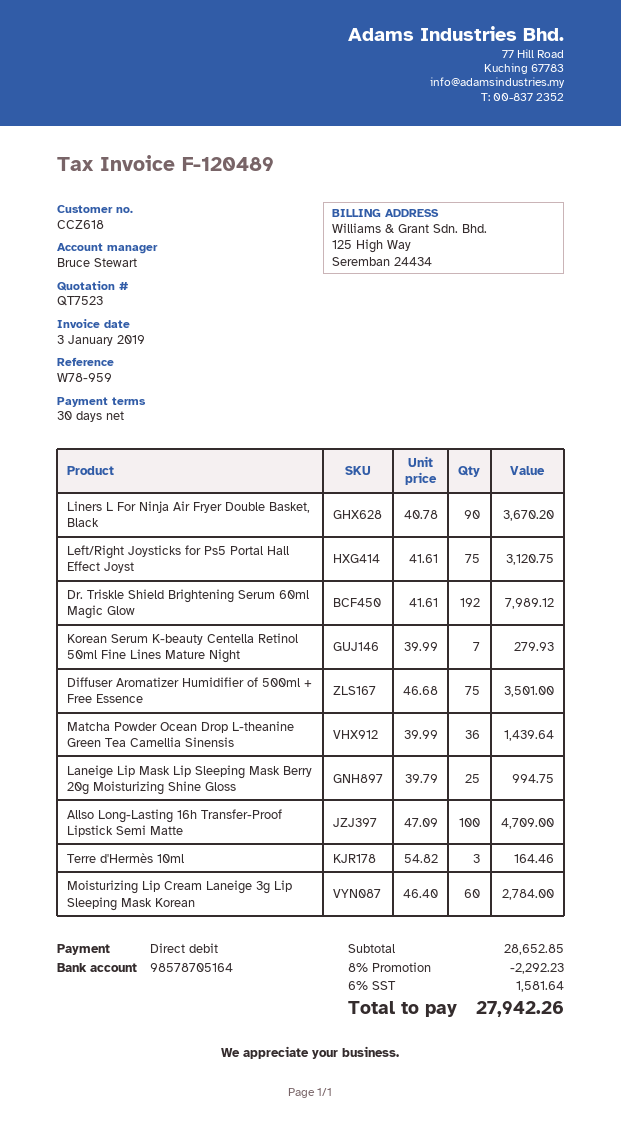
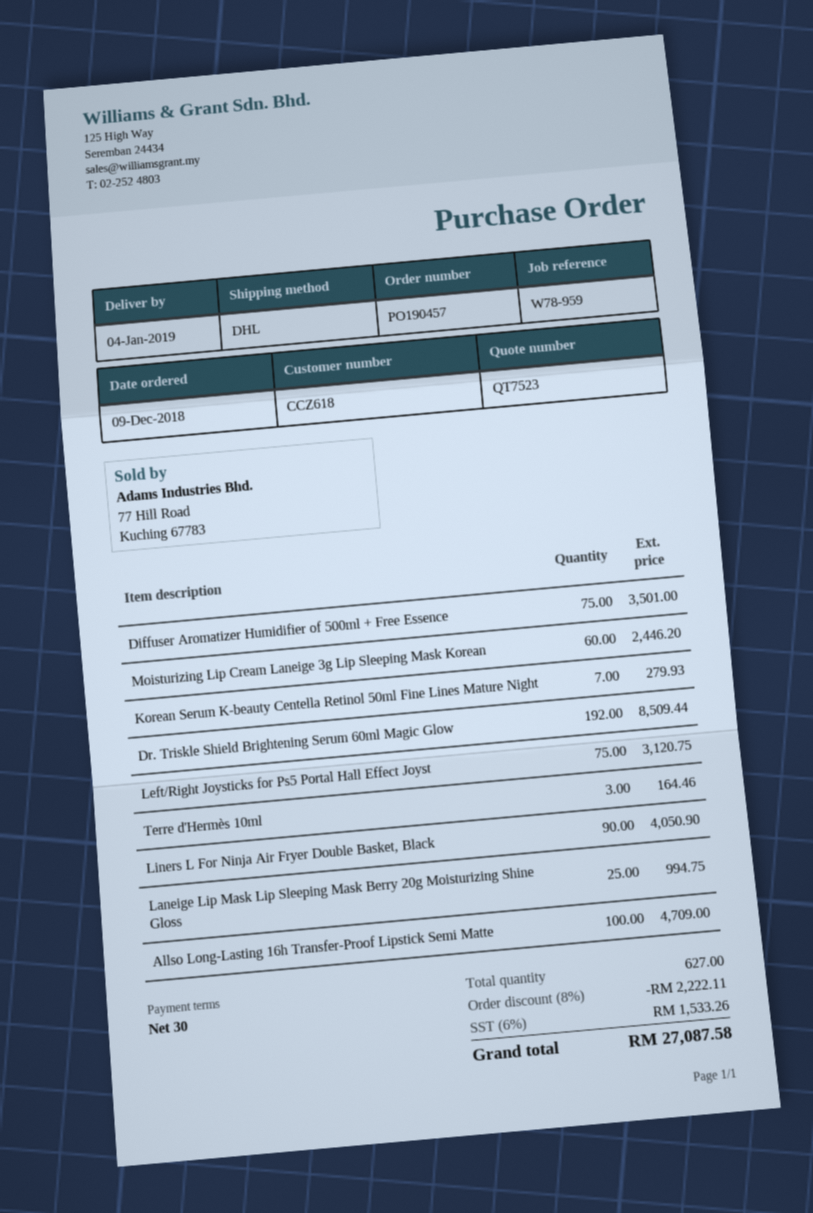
Liners L For Ninja Air Fryer Double Basket, Black: 90 for 3670.20 -> 90 for 4050.90
Dr. Triskle Shield Brightening Serum 60ml Magic Glow: 192 for 7989.12 -> 192 for 8509.44
Matcha Powder Ocean Drop L-theanine Green Tea Camellia Sinensis: 36 for 1439.64 -> none
Moisturizing Lip Cream Laneige 3g Lip Sleeping Mask Korean: 60 for 2784.00 -> 60 for 2446.20
discount: 8% = 2292.23 -> 8% = 2222.11
tax: 6% = 1581.64 -> 6% = 1533.26
total: 27942.26 -> 27087.58

